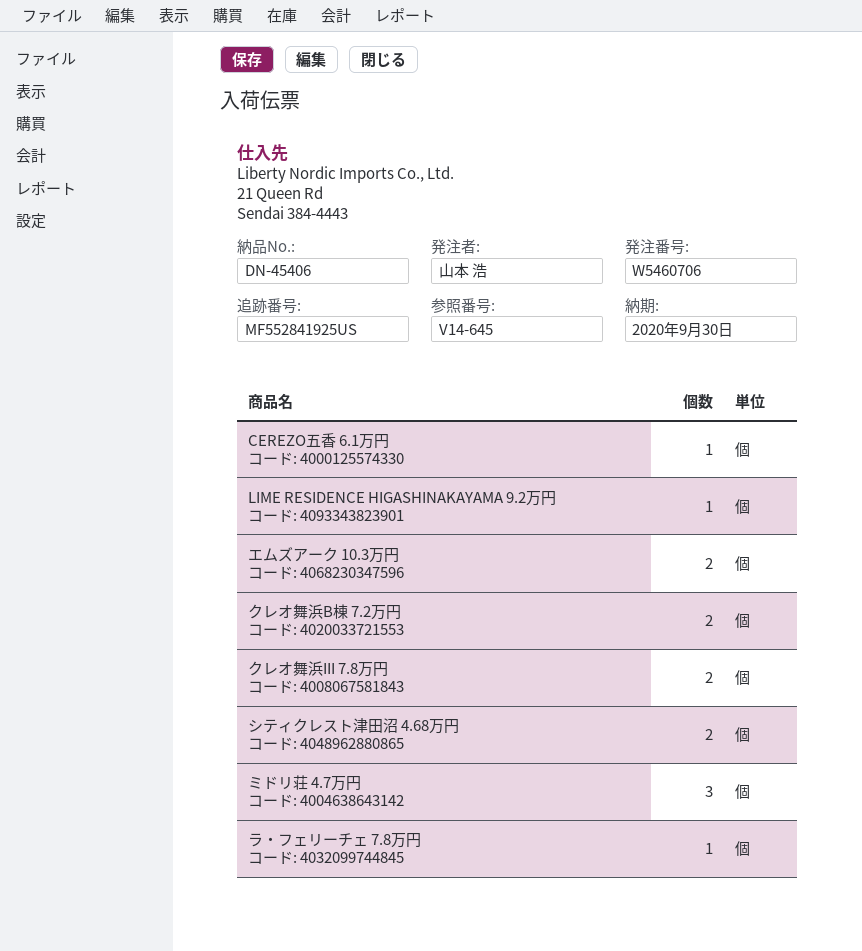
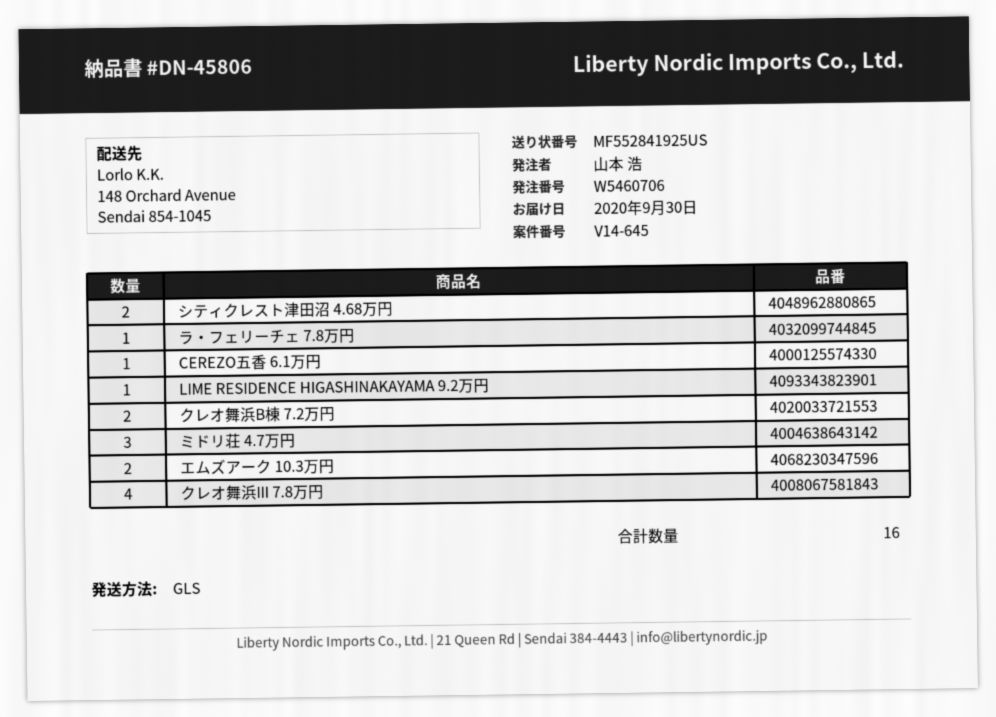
delivery note number: DN-45406 -> DN-45806
クレオ舞浜III 7.8万円: 2 -> 4

